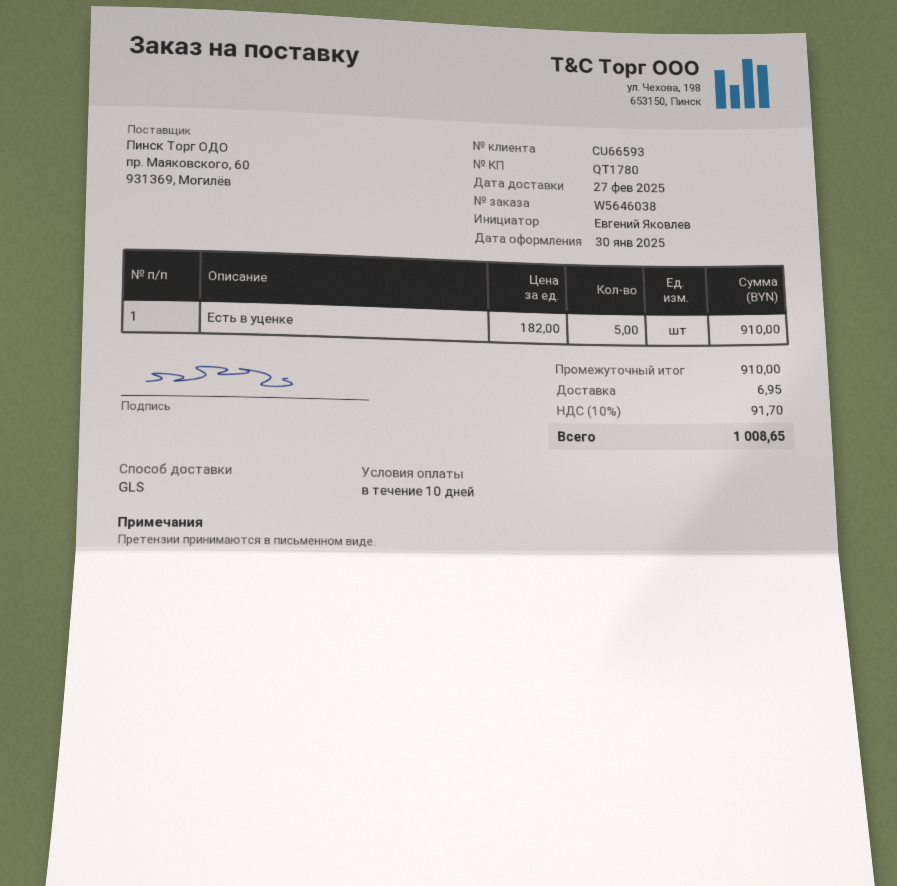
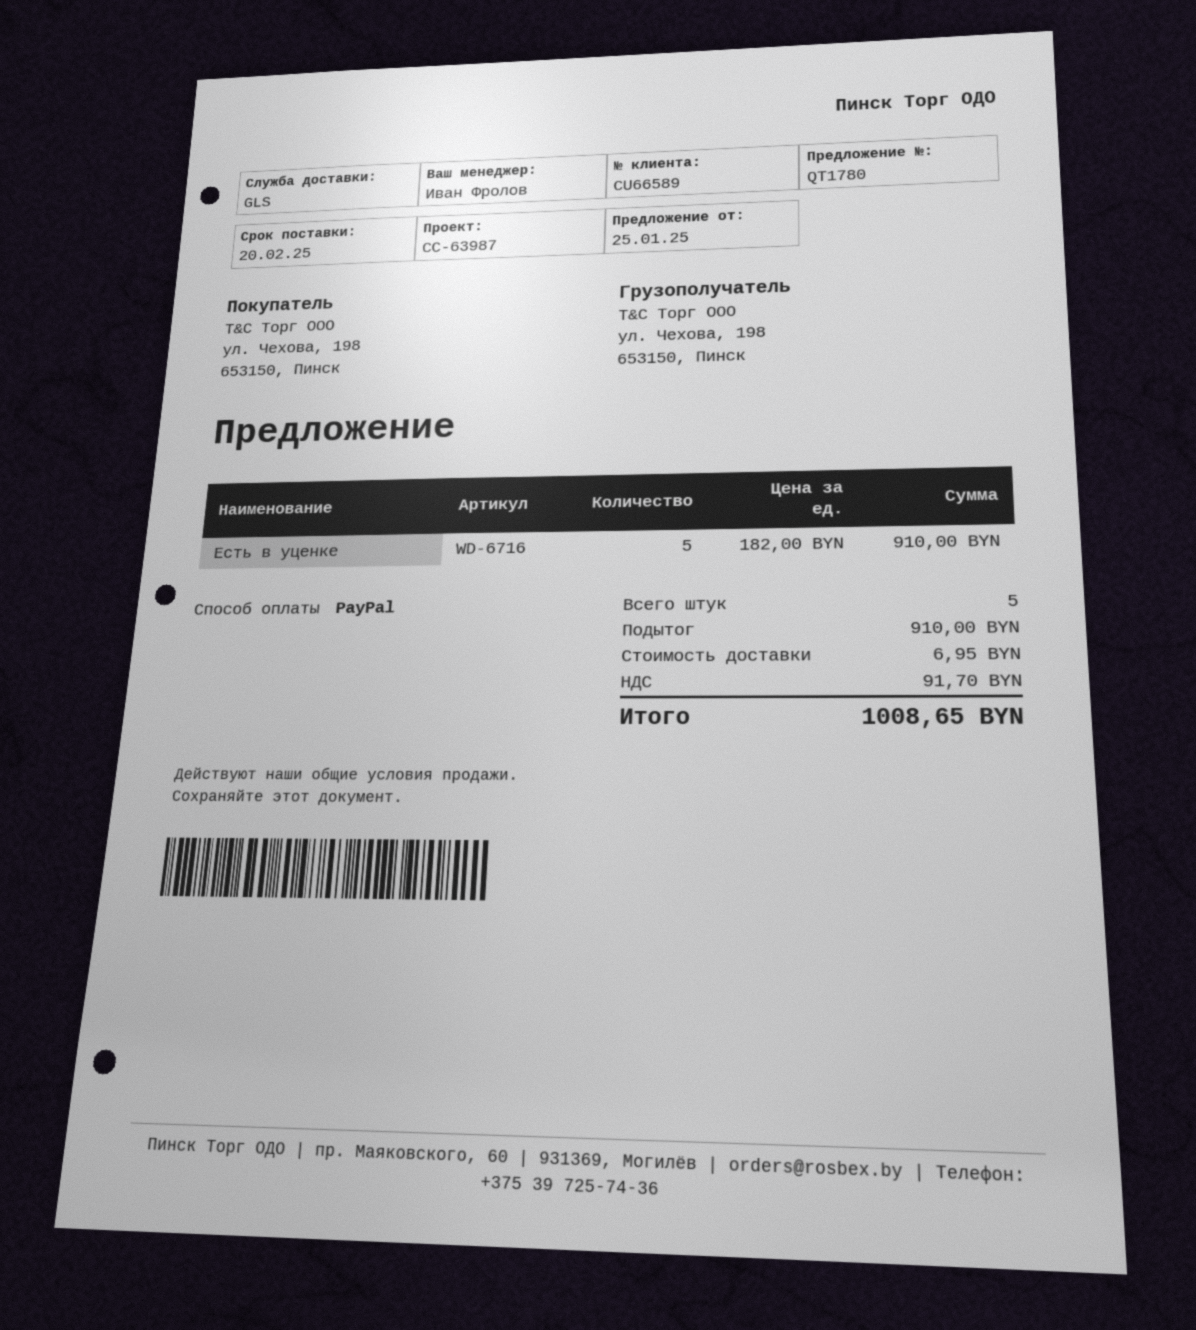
delivery date: 2025-02-27 -> 2025-02-20
customer number: CU66593 -> CU66589

